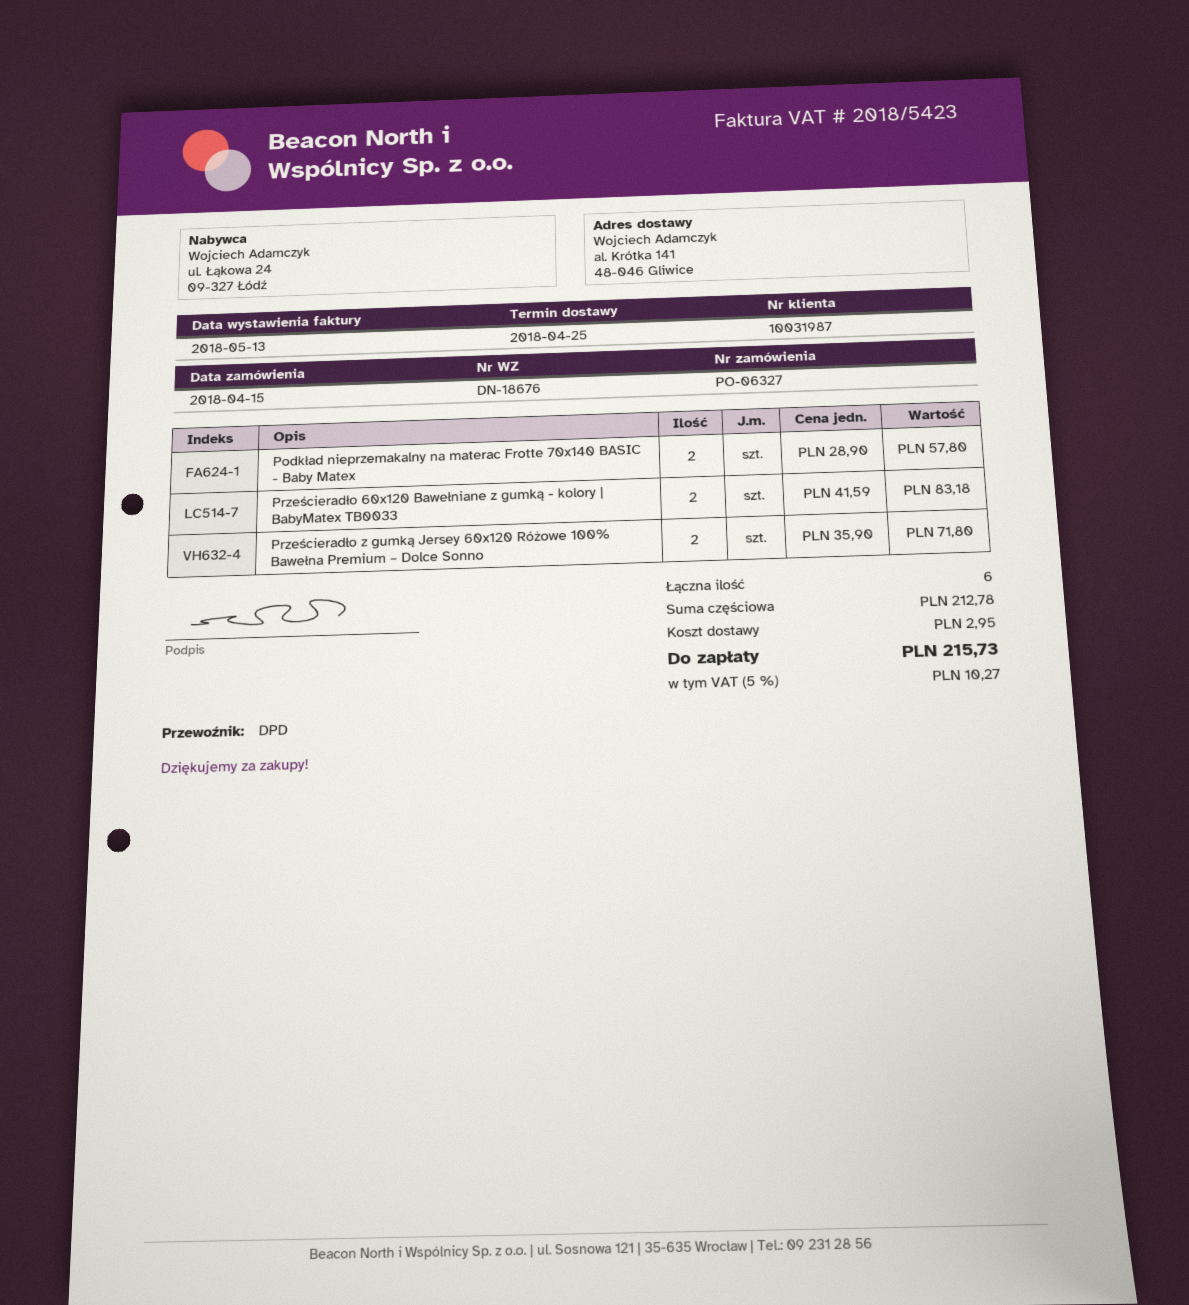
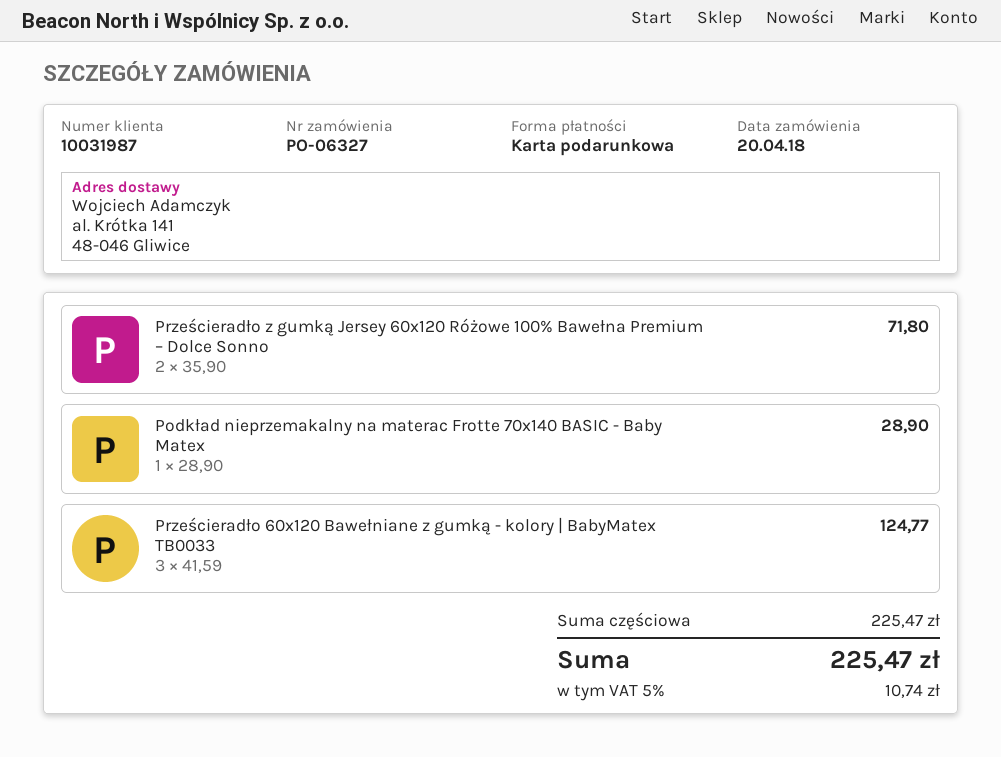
order date: 2018-04-15 -> 2018-04-20
Podkład nieprzemakalny na materac Frotte 70x140 BASIC - Baby Matex: 2 x 28.90 = 57.80 -> 1 x 28.90 = 28.90
Prześcieradło 60x120 Bawełniane z gumką - kolory | BabyMatex TB0033: 2 x 41.59 = 83.18 -> 3 x 41.59 = 124.77
subtotal: 212.78 -> 225.47
shipping: 2.95 -> none
tax: 5% = 10.27 -> 5% = 10.74
total: 215.73 -> 225.47

